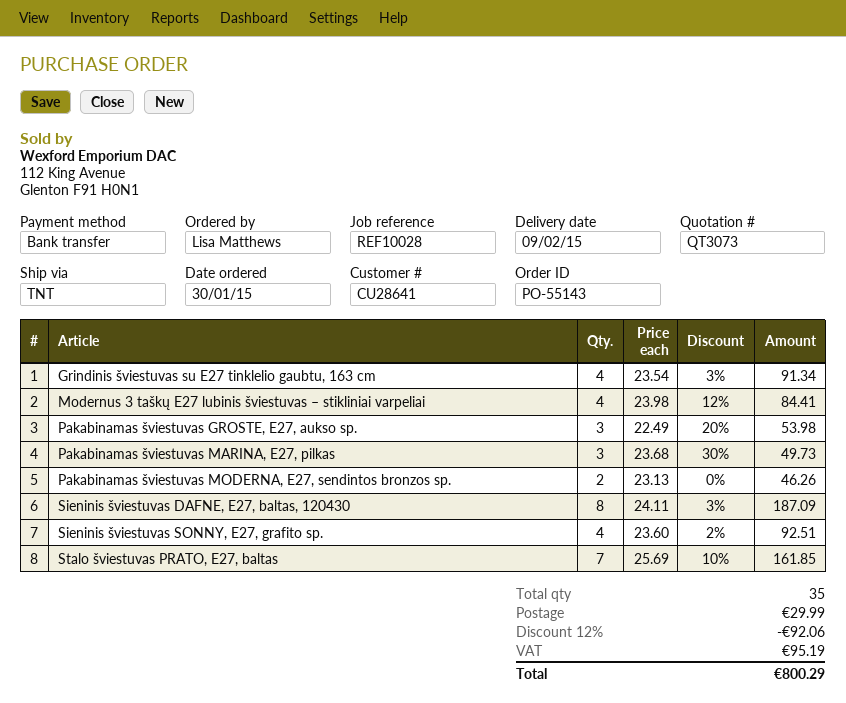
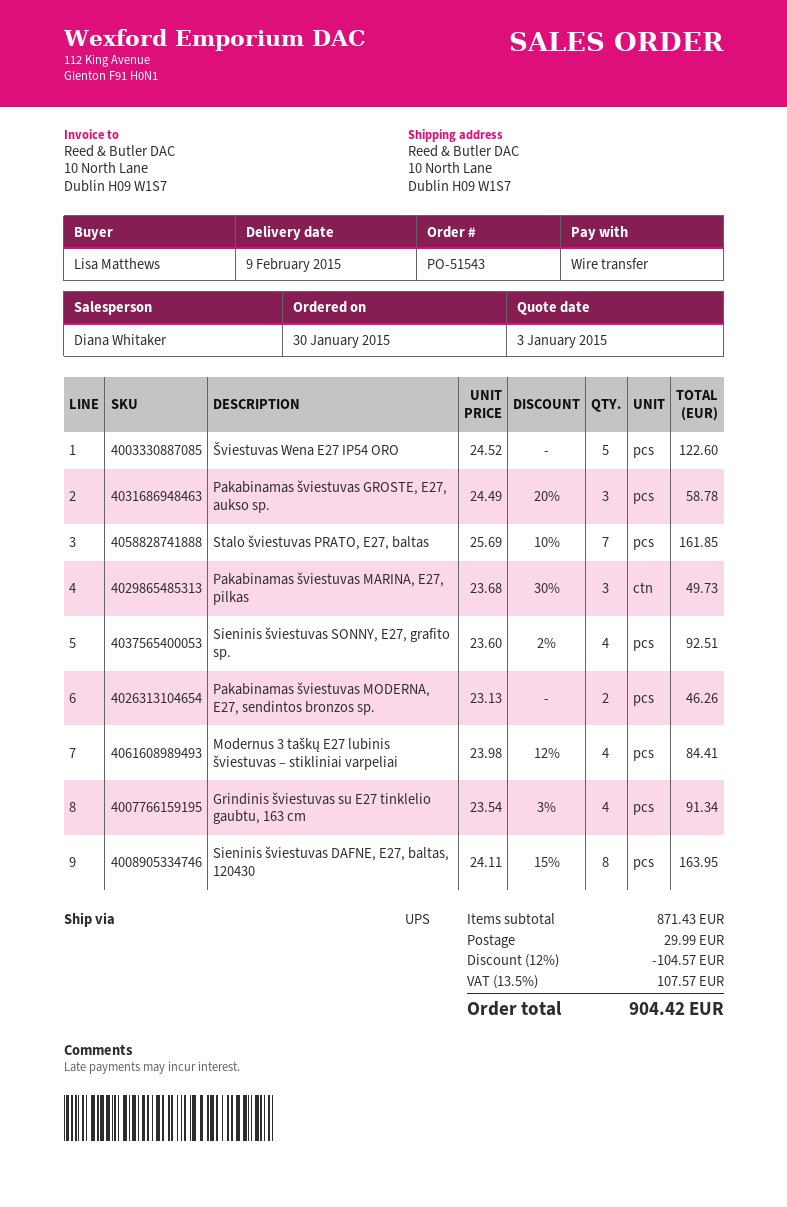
order number: PO-55143 -> PO-51543
shipping method: TNT -> UPS
Pakabinamas šviestuvas GROSTE, E27, aukso sp.: 3 x 22.49 - 20% = 53.98 -> 3 x 24.49 - 20% = 58.78
Sieninis šviestuvas DAFNE, E27, baltas, 120430: 8 x 24.11 - 3% = 187.09 -> 8 x 24.11 - 15% = 163.95
Šviestuvas Wena E27 IP54 ORO: none -> 5 x 24.52 = 122.60
discount: 12% = 92.06 -> 12% = 104.57
tax: 95.19 -> 107.57
total: 800.29 -> 904.42

